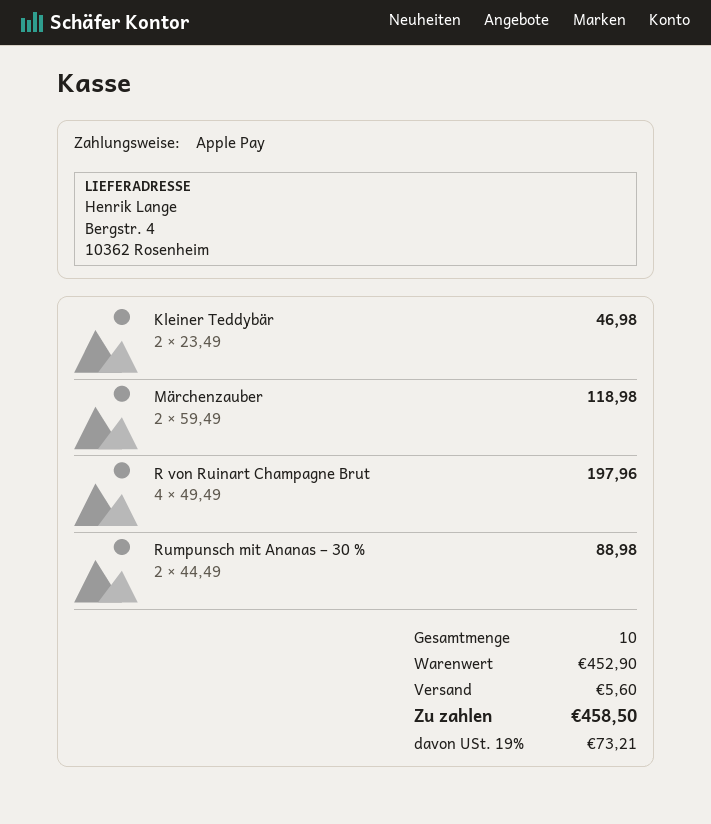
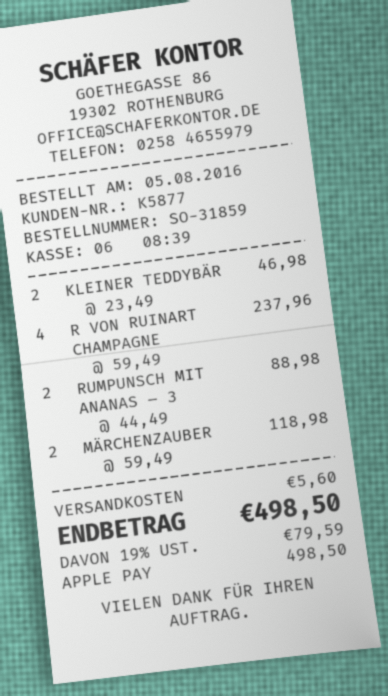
R von Ruinart Champagne Brut: 4 x 49.49 = 197.96 -> 4 x 59.49 = 237.96
tax: 19% = 73.21 -> 19% = 79.59
total: 458.50 -> 498.50

